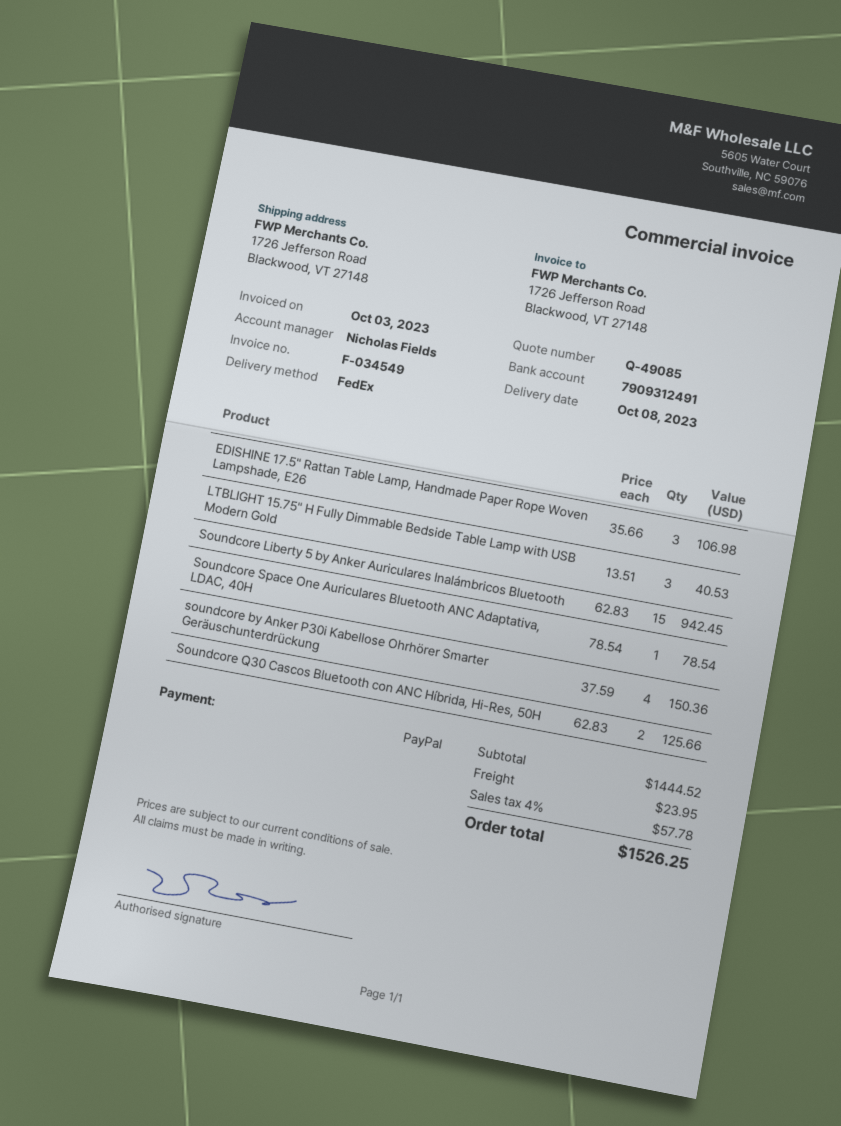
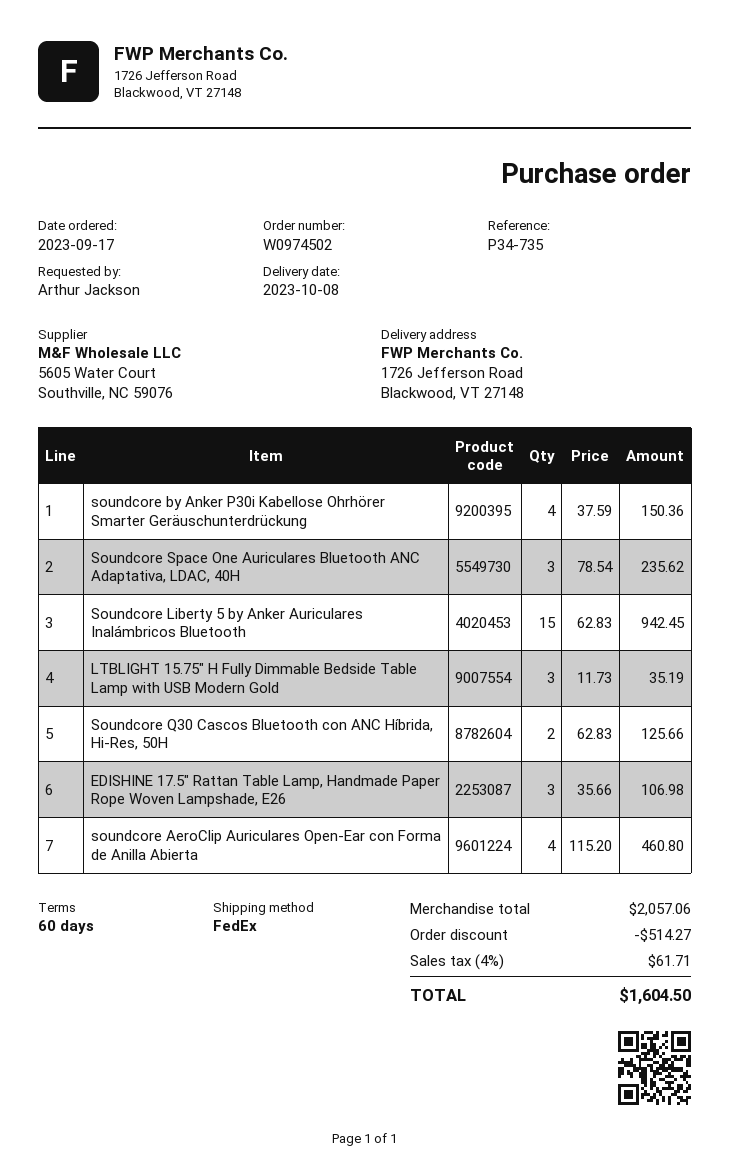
LTBLIGHT 15.75" H Fully Dimmable Bedside Table Lamp with USB Modern Gold: 3 x 13.51 = 40.53 -> 3 x 11.73 = 35.19
Soundcore Space One Auriculares Bluetooth ANC Adaptativa, LDAC, 40H: 1 x 78.54 = 78.54 -> 3 x 78.54 = 235.62
soundcore AeroClip Auriculares Open-Ear con Forma de Anilla Abierta: none -> 4 x 115.20 = 460.80
subtotal: 1444.52 -> 2057.06
discount: none -> 514.27
shipping: 23.95 -> none
tax: 4% = 57.78 -> 4% = 61.71
total: 1526.25 -> 1604.50

